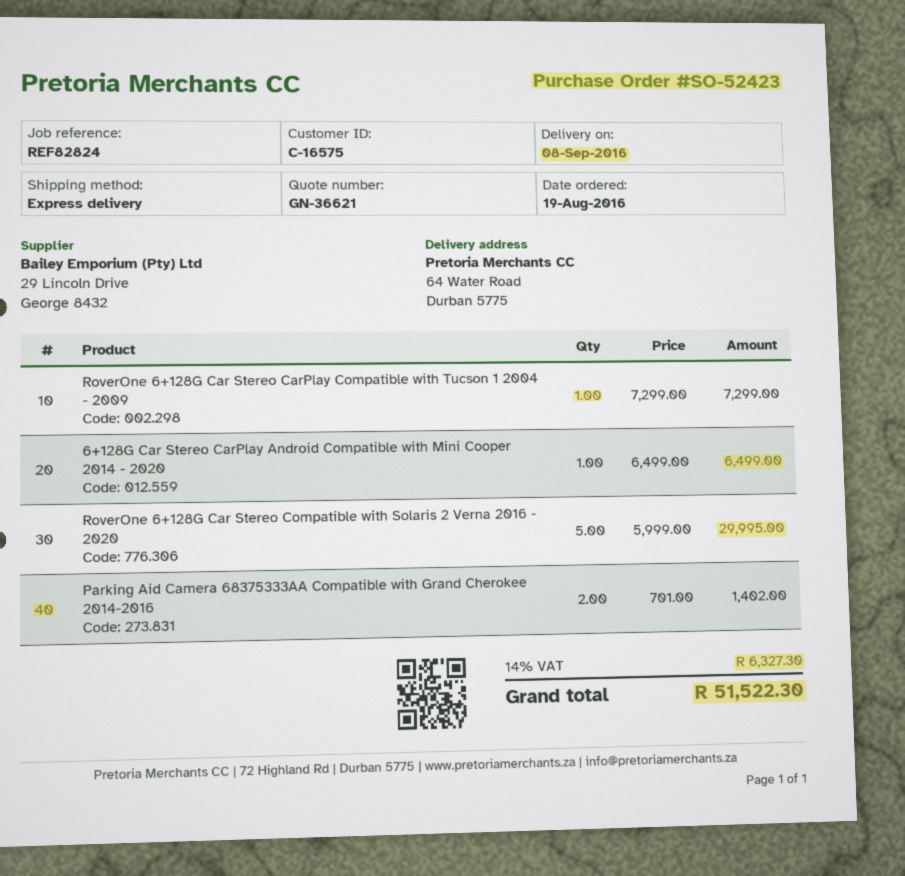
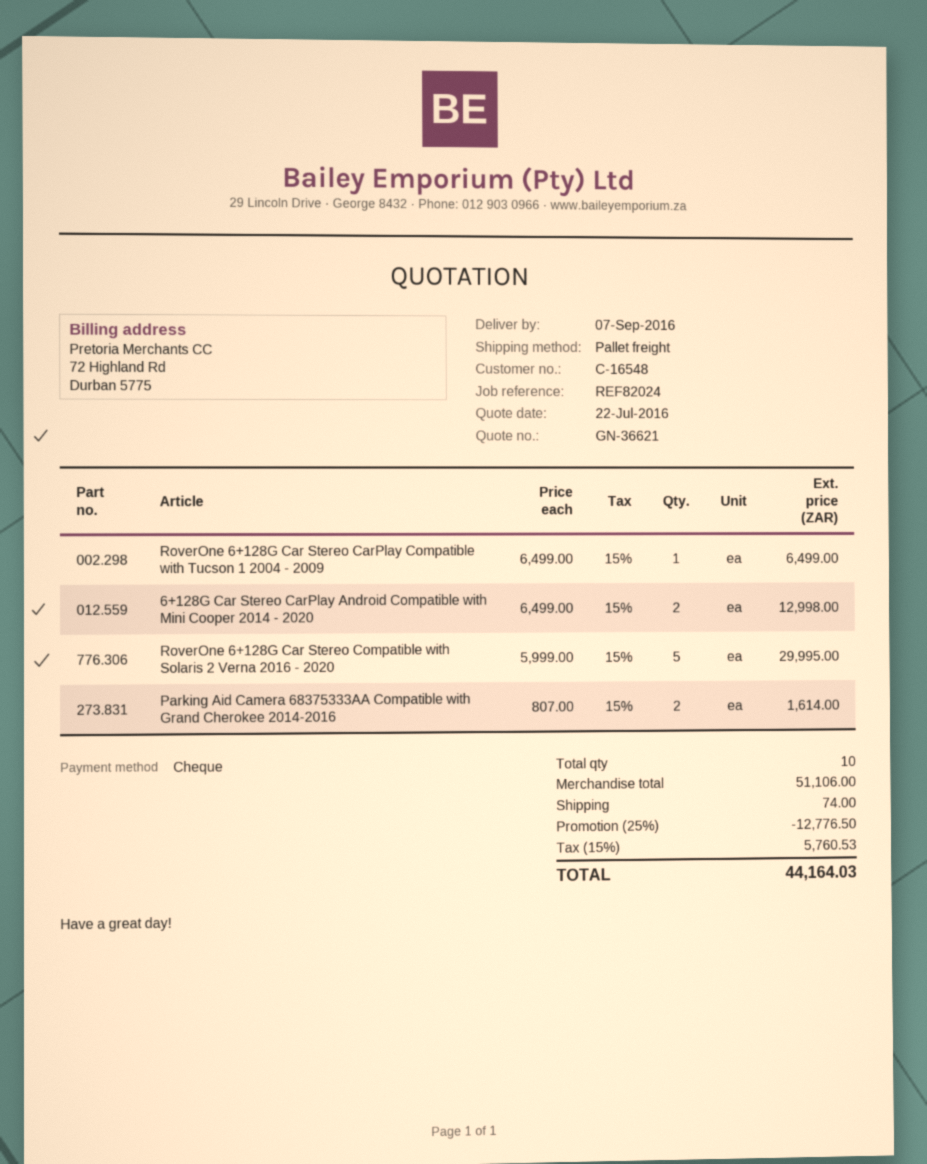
delivery date: 2016-09-08 -> 2016-09-07
customer number: C-16575 -> C-16548
reference: REF82824 -> REF82024
shipping method: express -> pallet freight
RoverOne 6+128G Car Stereo CarPlay Compatible with Tucson 1 2004 - 2009: 1 x 7299.00 = 7299.00 -> 1 x 6499.00 = 6499.00
6+128G Car Stereo CarPlay Android Compatible with Mini Cooper 2014 - 2020: 1 x 6499.00 = 6499.00 -> 2 x 6499.00 = 12998.00
Parking Aid Camera 68375333AA Compatible with Grand Cherokee 2014-2016: 2 x 701.00 = 1402.00 -> 2 x 807.00 = 1614.00
discount: none -> 25% = 12776.50
shipping: none -> 74.00
tax: 14% = 6327.30 -> 15% = 5760.53
total: 51522.30 -> 44164.03

